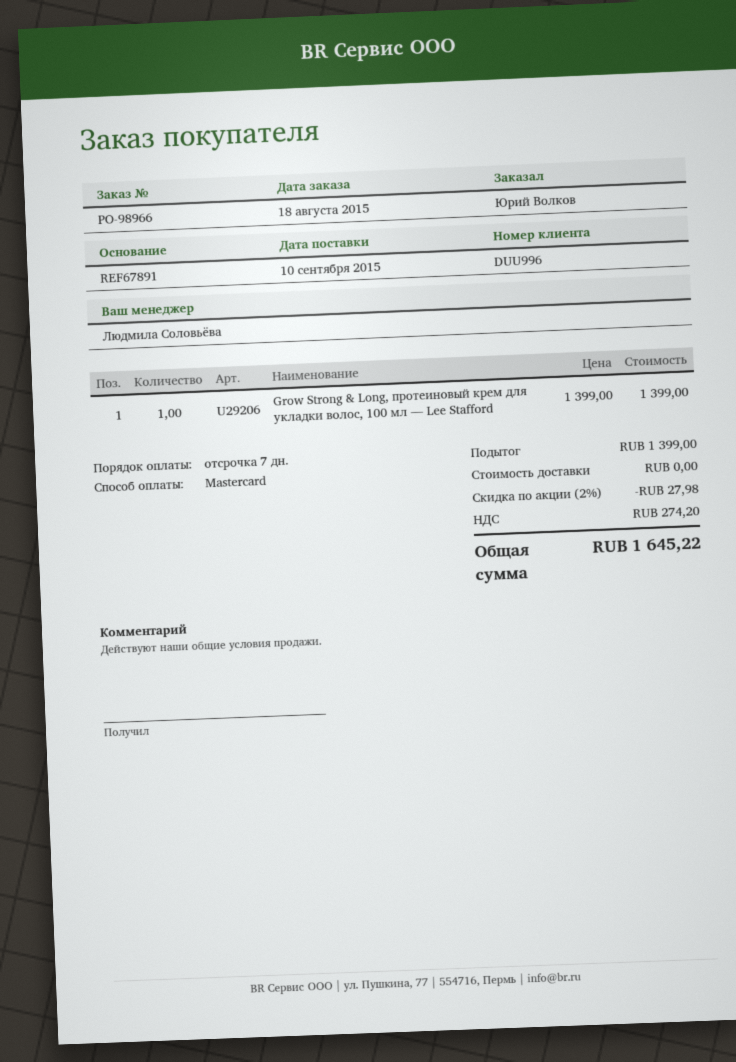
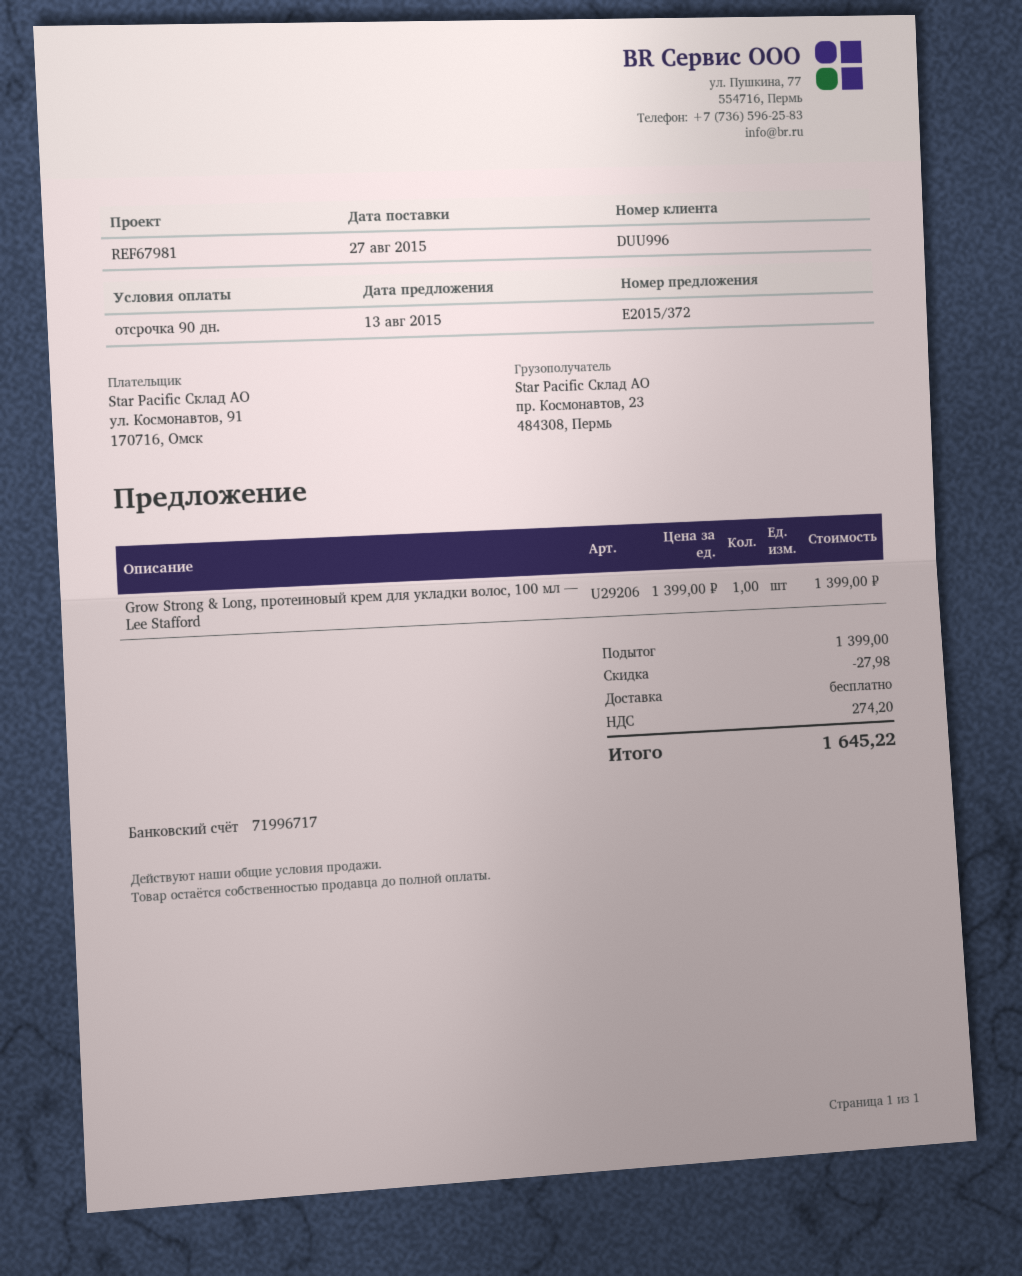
delivery date: 2015-09-10 -> 2015-08-27
payment terms: 7 days -> 90 days
reference: REF67891 -> REF67981

